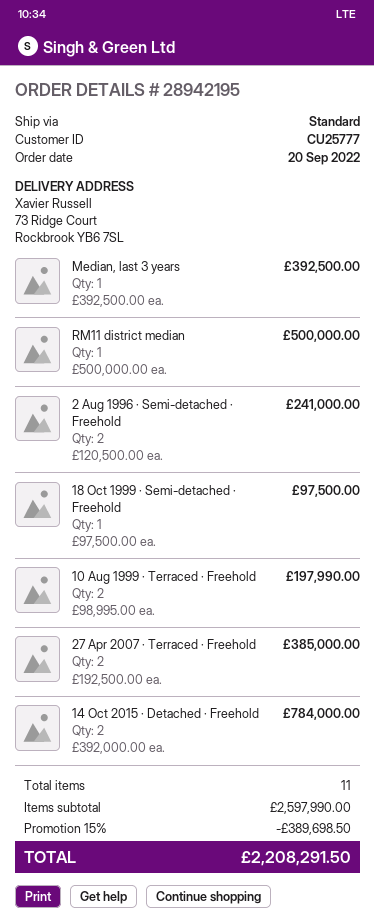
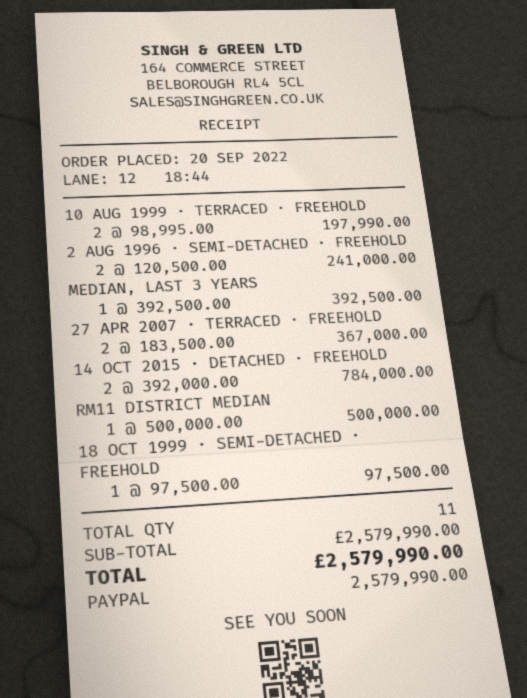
27 Apr 2007 · Terraced · Freehold: 2 x 192500.00 = 385000.00 -> 2 x 183500.00 = 367000.00
subtotal: 2597990.00 -> 2579990.00
discount: 15% = 389698.50 -> none
total: 2208291.50 -> 2579990.00

